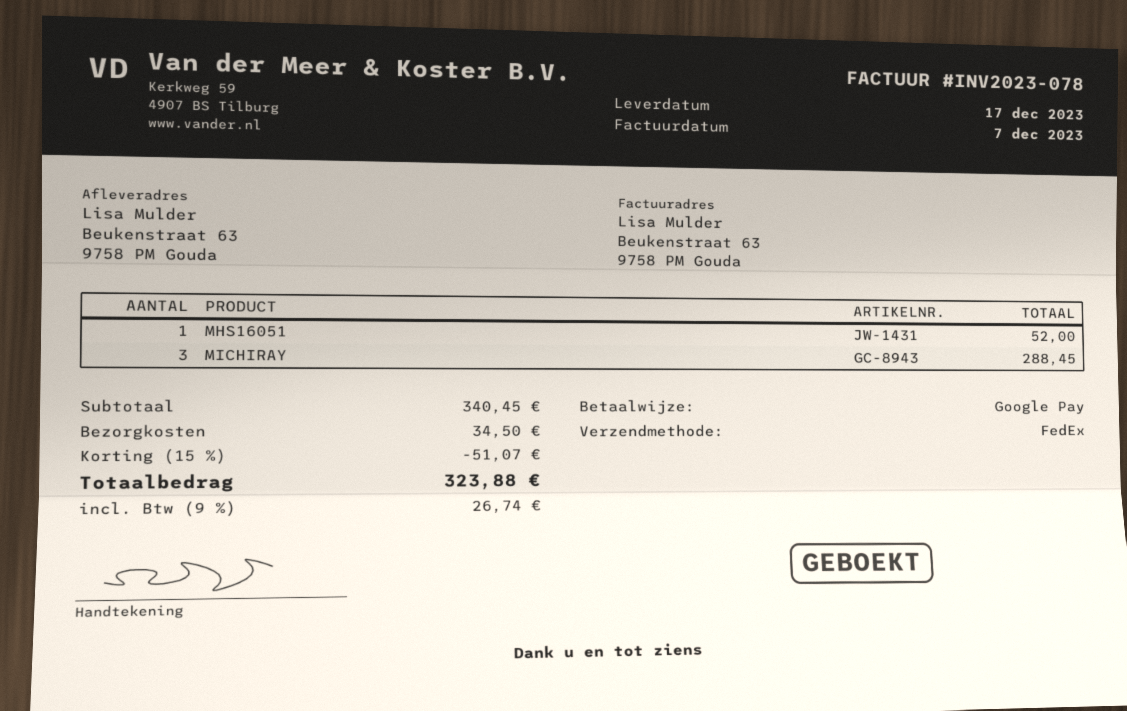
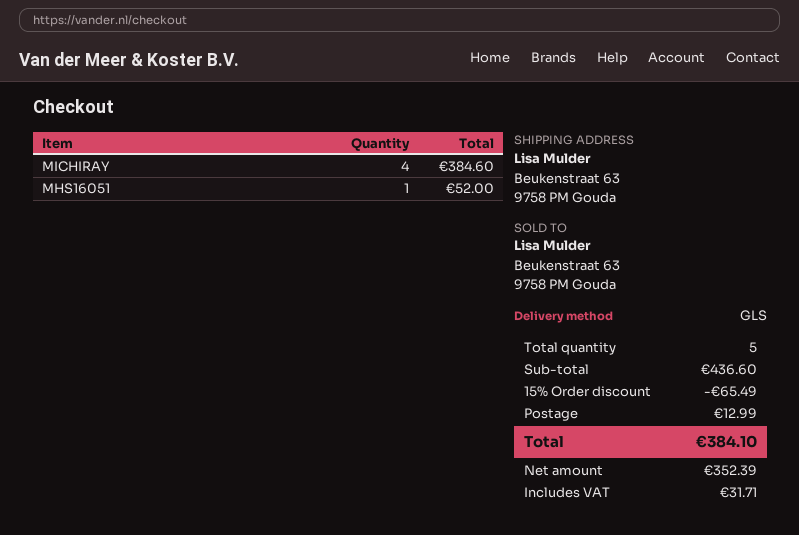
shipping method: FedEx -> GLS
MICHIRAY: 3 for 288.45 -> 4 for 384.60
subtotal: 340.45 -> 436.60
discount: 15% = 51.07 -> 15% = 65.49
shipping: 34.50 -> 12.99
tax: 26.74 -> 31.71
total: 323.88 -> 384.10

